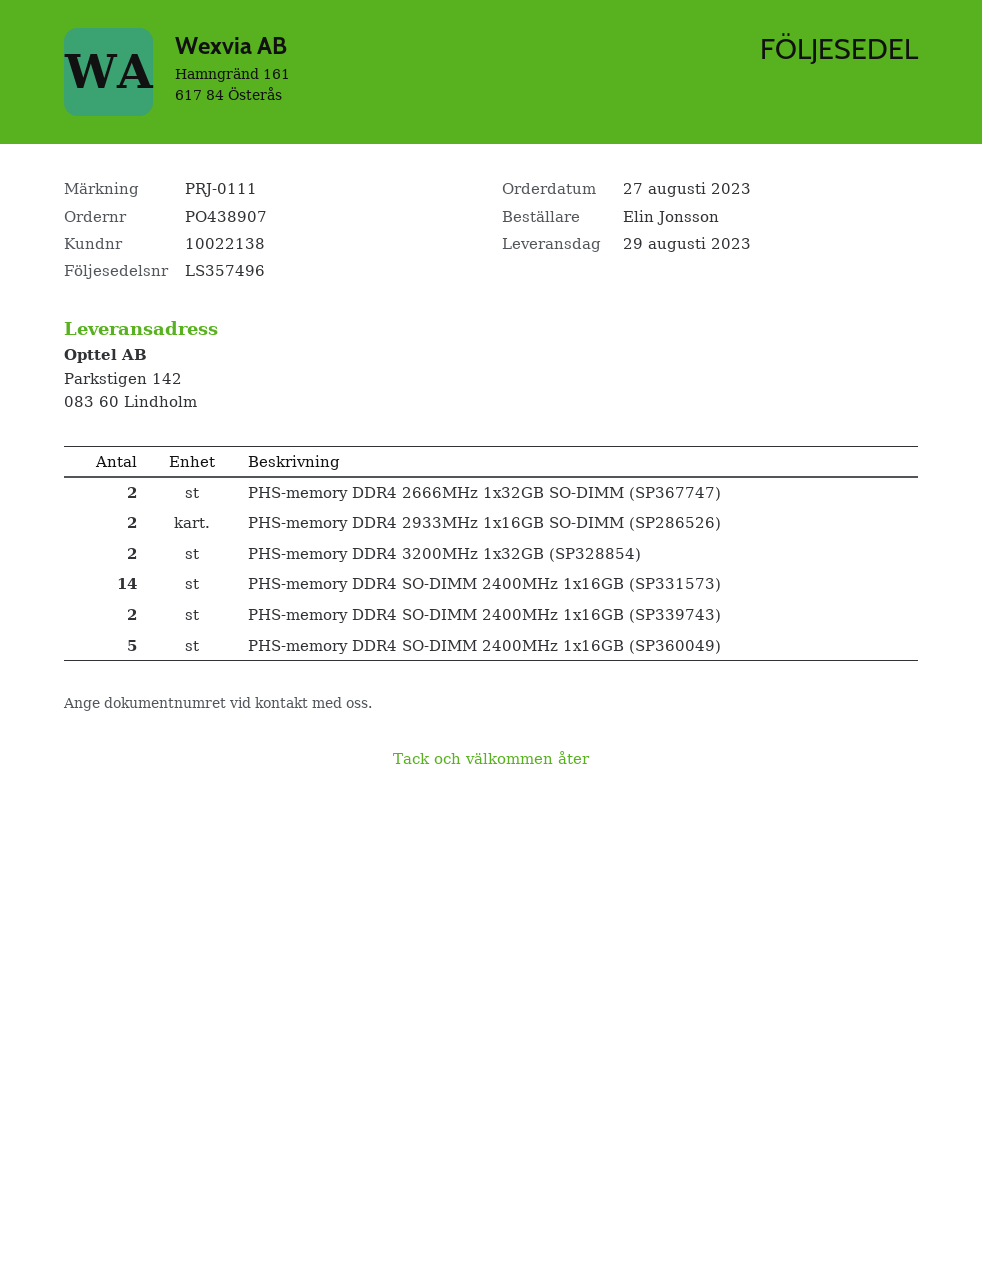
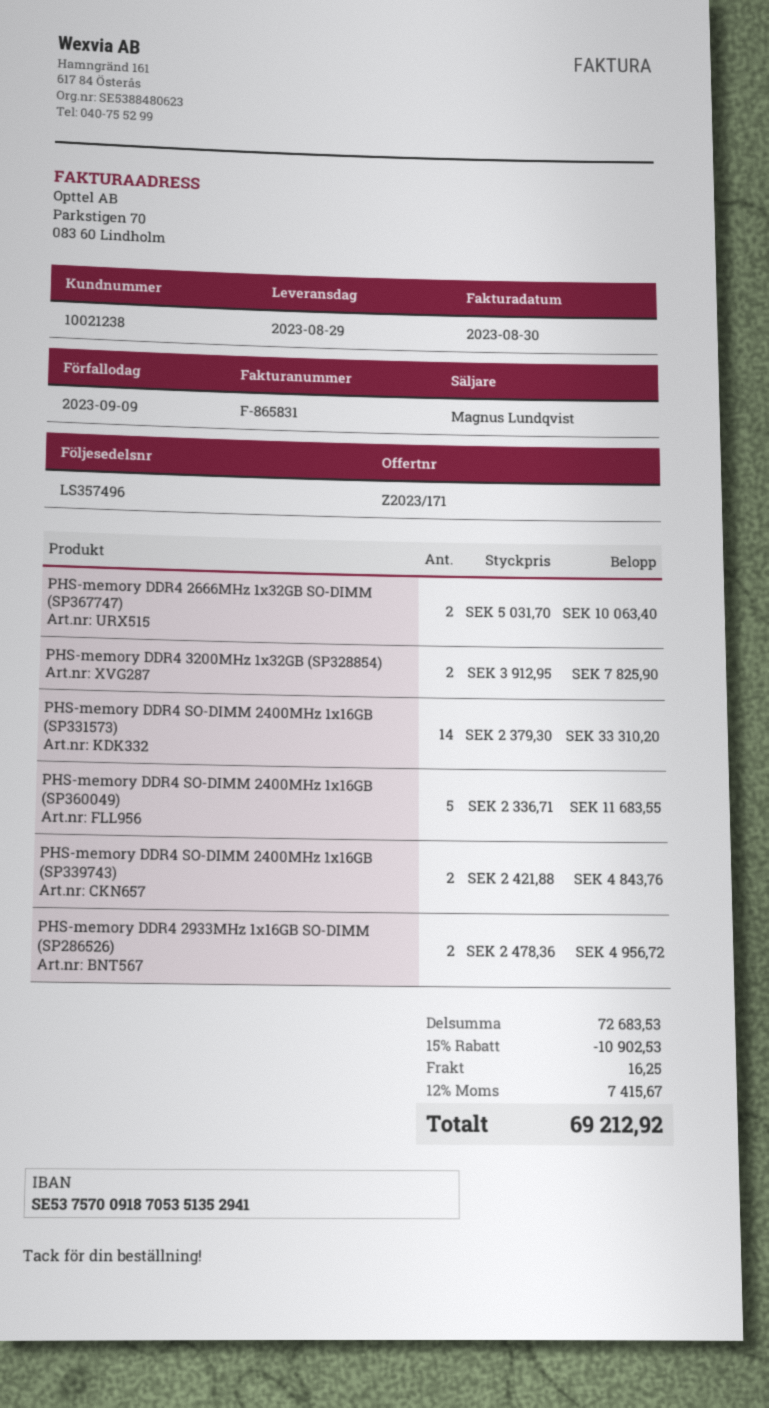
customer number: 10022138 -> 10021238

